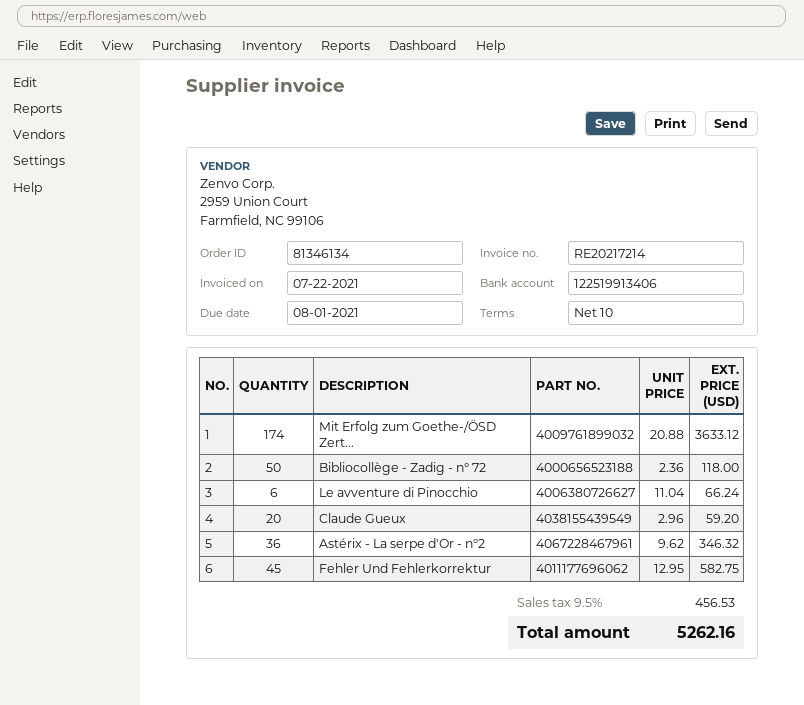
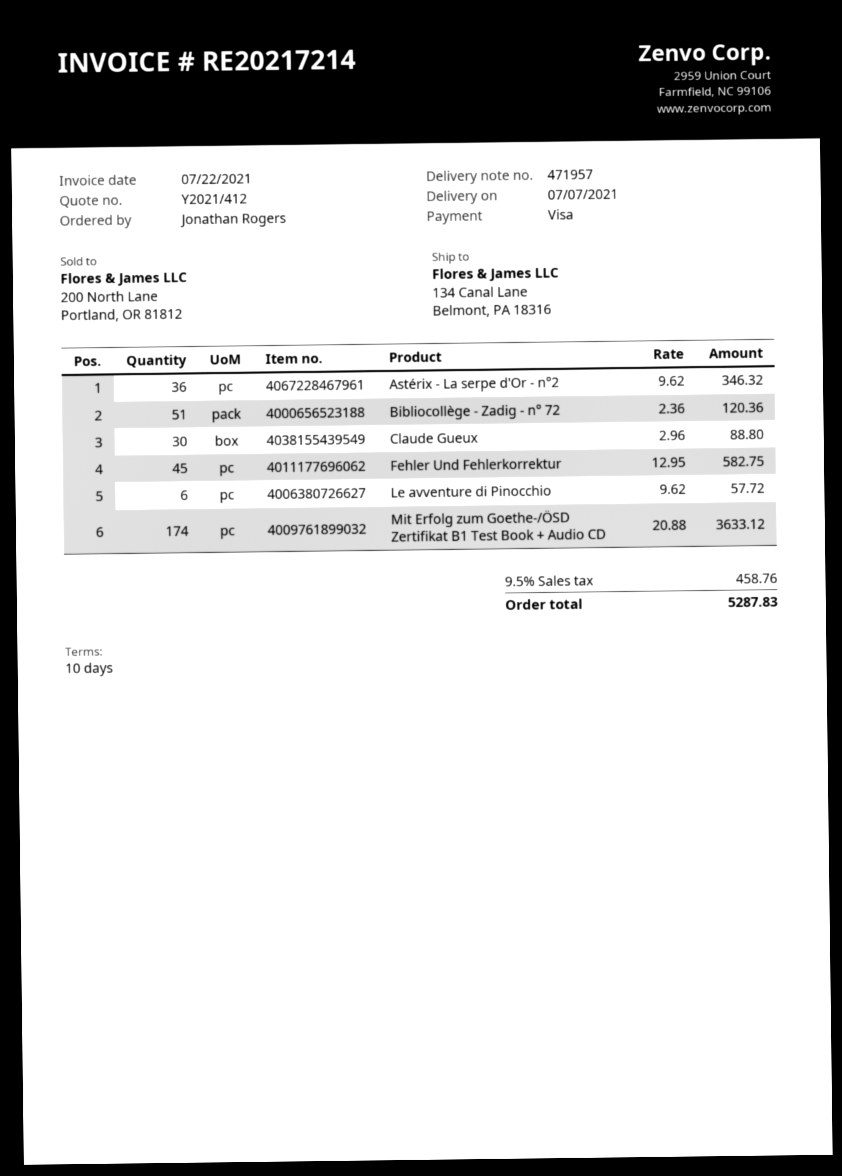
Bibliocollège - Zadig - n° 72: 50 x 2.36 = 118.00 -> 51 x 2.36 = 120.36
Le avventure di Pinocchio: 6 x 11.04 = 66.24 -> 6 x 9.62 = 57.72
Claude Gueux: 20 x 2.96 = 59.20 -> 30 x 2.96 = 88.80
tax: 9.5% = 456.53 -> 9.5% = 458.76
total: 5262.16 -> 5287.83

